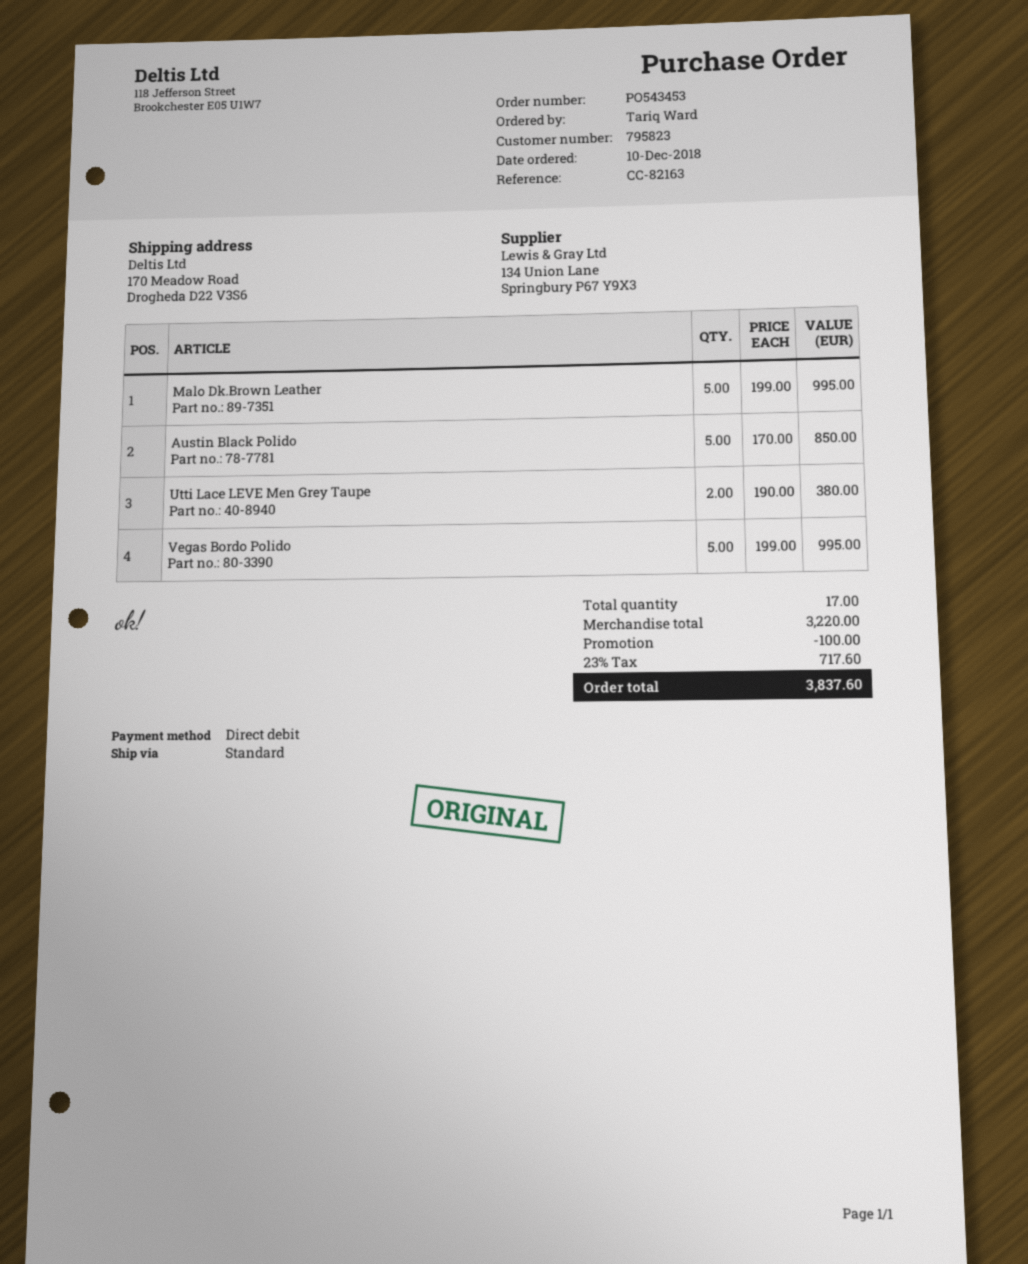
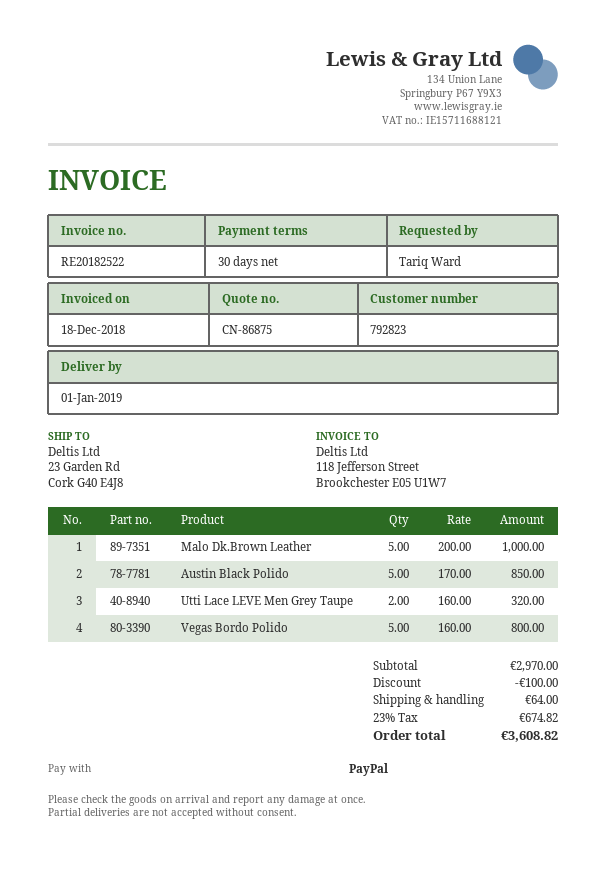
customer number: 795823 -> 792823
payment method: direct debit -> PayPal
ship to: 170 Meadow Road, Drogheda D22 V3S6 -> 23 Garden Rd, Cork G40 E4J8
Malo Dk.Brown Leather: 5 x 199.00 = 995.00 -> 5 x 200.00 = 1000.00
Utti Lace LEVE Men Grey Taupe: 2 x 190.00 = 380.00 -> 2 x 160.00 = 320.00
Vegas Bordo Polido: 5 x 199.00 = 995.00 -> 5 x 160.00 = 800.00
subtotal: 3220.00 -> 2970.00
shipping: none -> 64.00
tax: 23% = 717.60 -> 23% = 674.82
total: 3837.60 -> 3608.82

